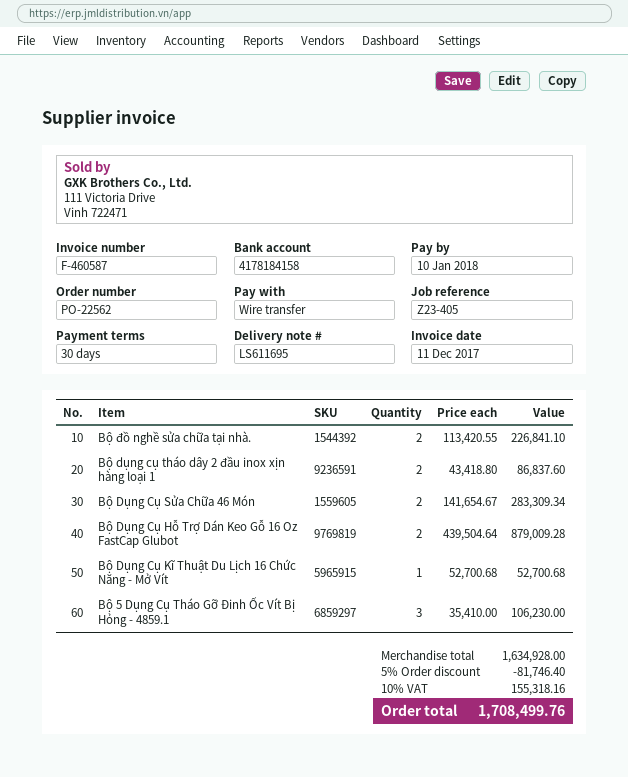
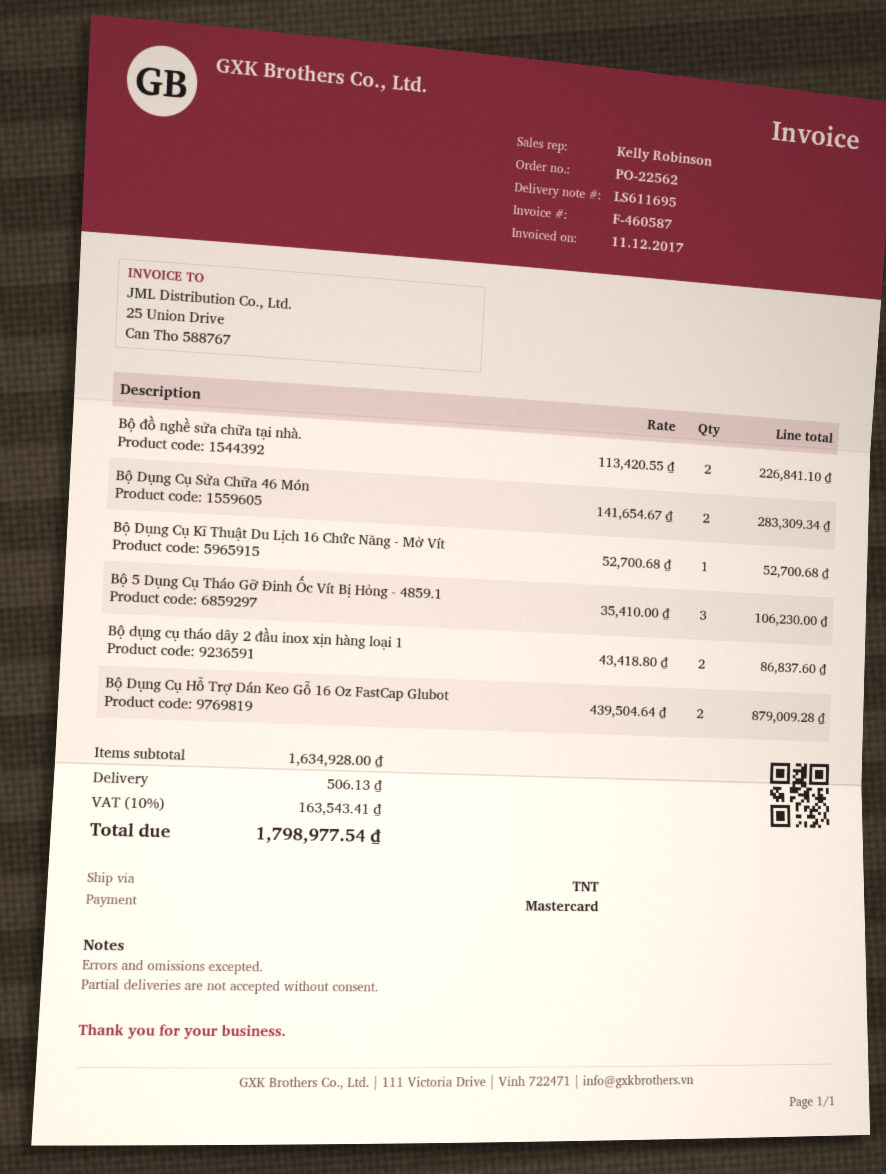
payment method: bank transfer -> Mastercard
discount: 5% = 81746.40 -> none
shipping: none -> 506.13
tax: 10% = 155318.16 -> 10% = 163543.41
total: 1708499.76 -> 1798977.54

